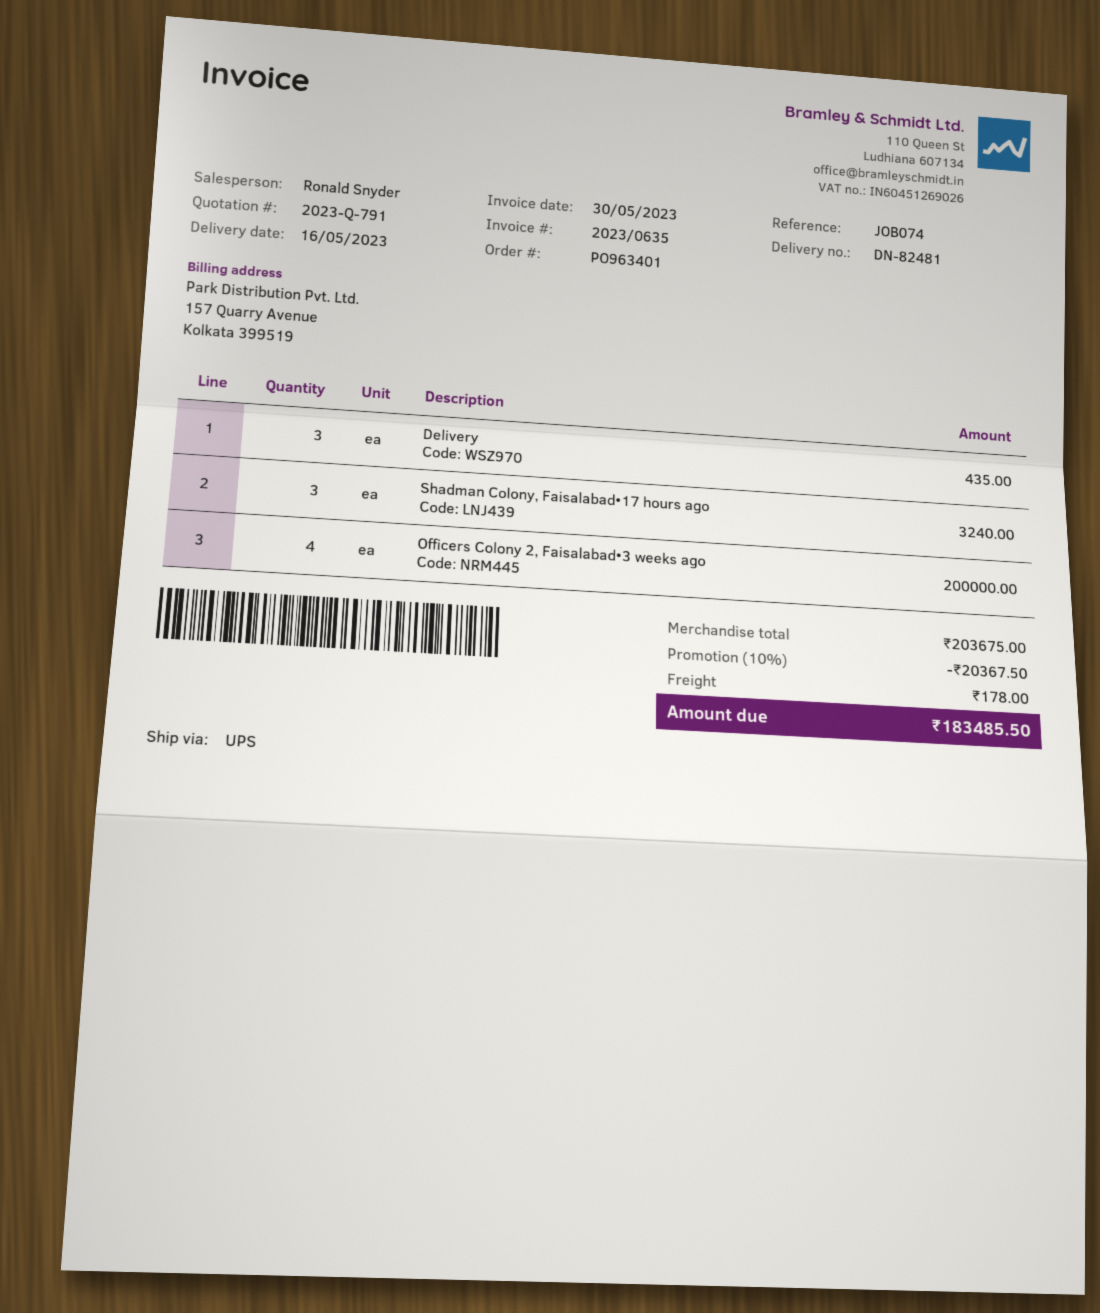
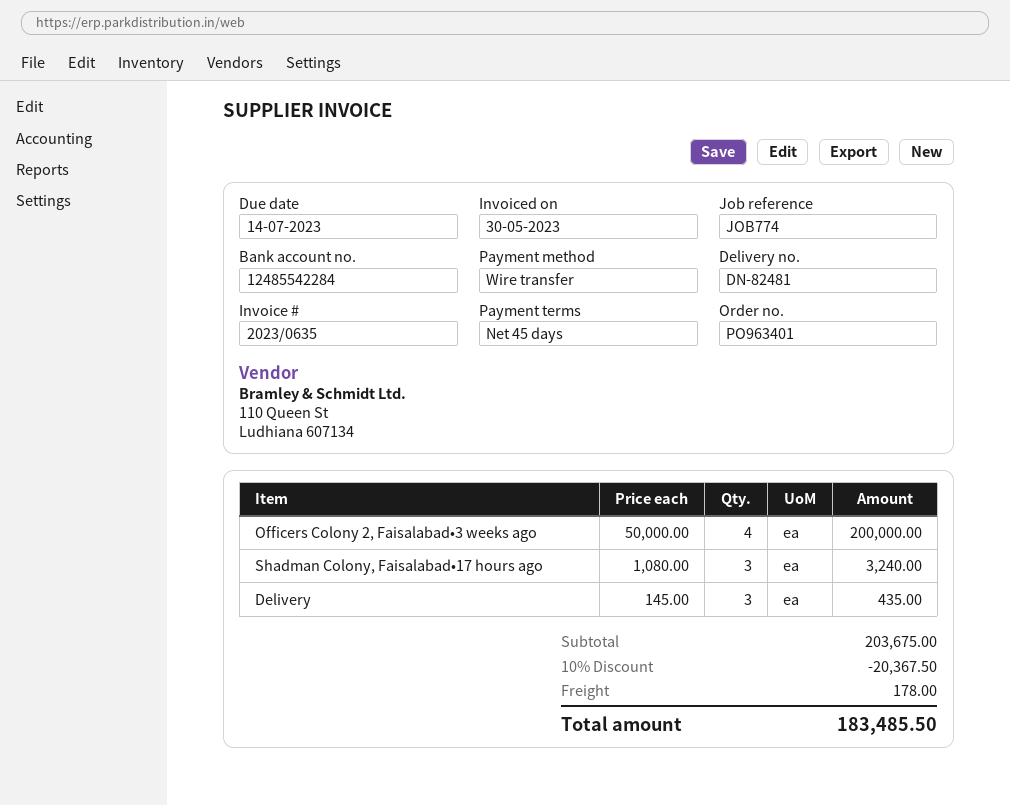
reference: JOB074 -> JOB774

